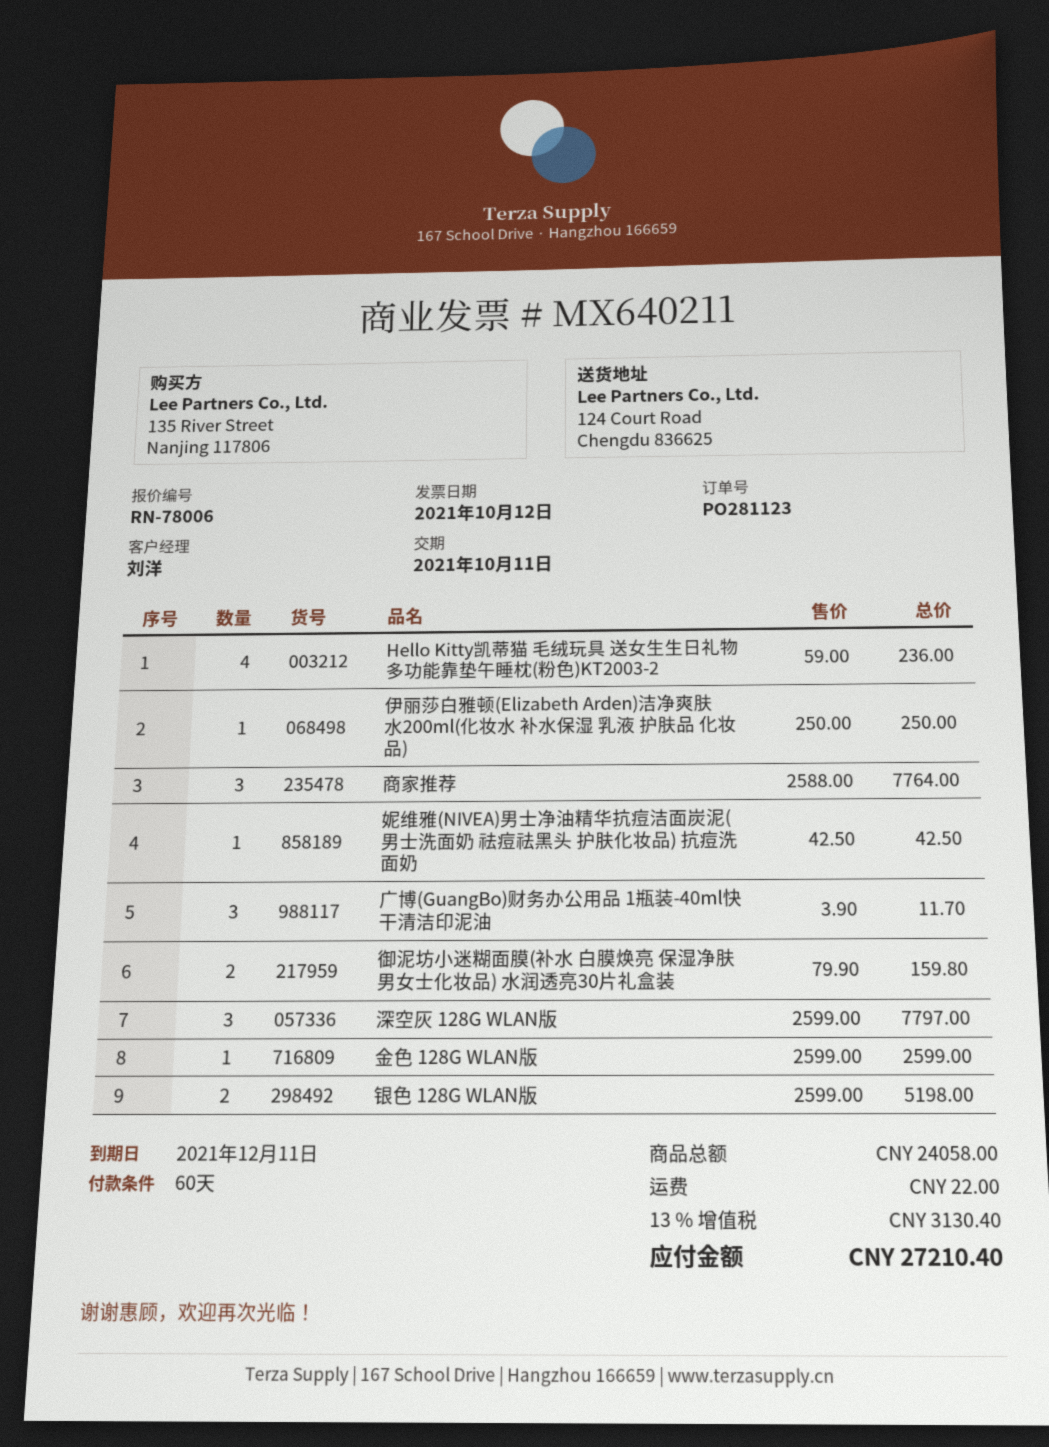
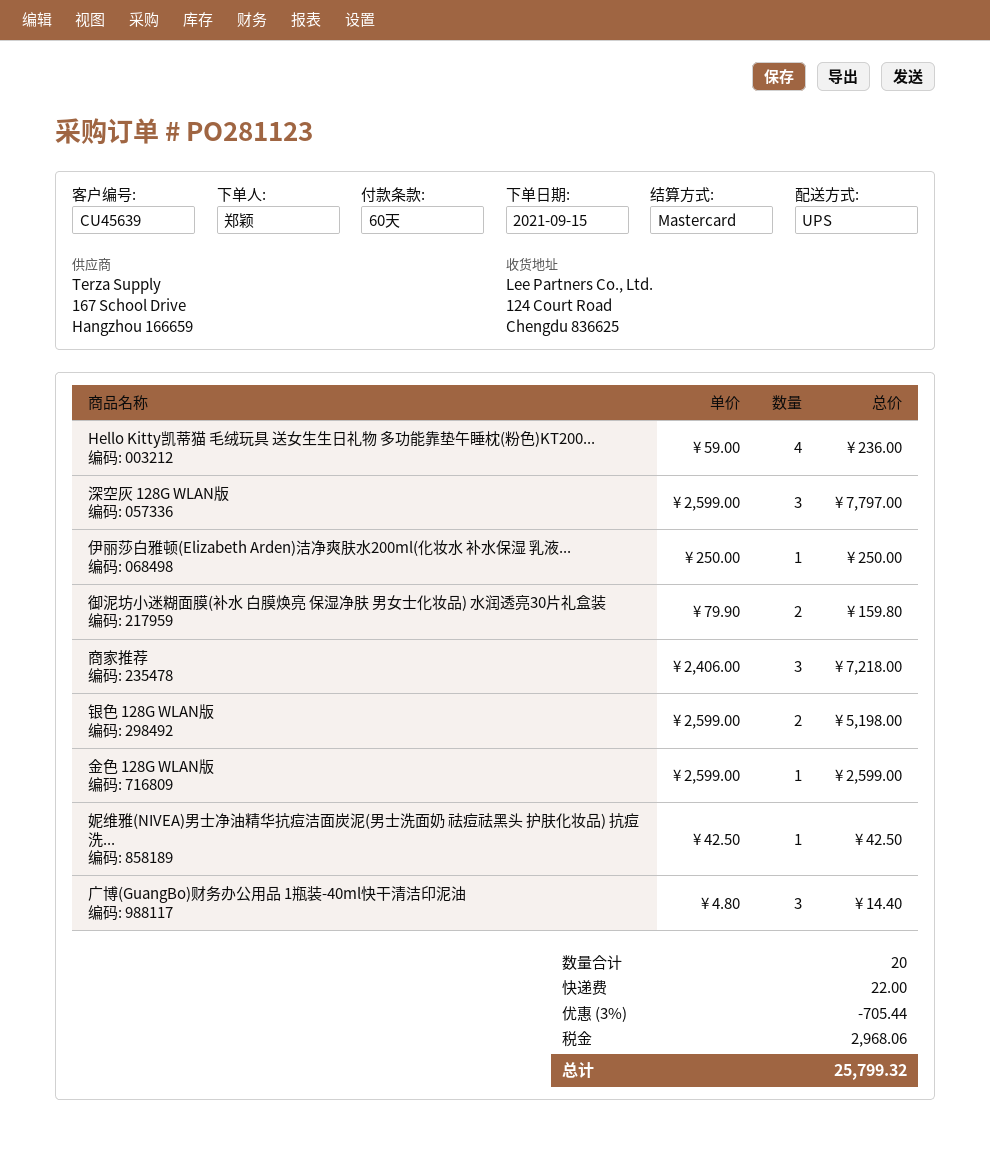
商家推荐: 3 x 2588.00 = 7764.00 -> 3 x 2406.00 = 7218.00
广博(GuangBo)财务办公用品 1瓶装-40ml快干清洁印泥油: 3 x 3.90 = 11.70 -> 3 x 4.80 = 14.40
discount: none -> 3% = 705.44
tax: 3130.40 -> 2968.06
total: 27210.40 -> 25799.32

